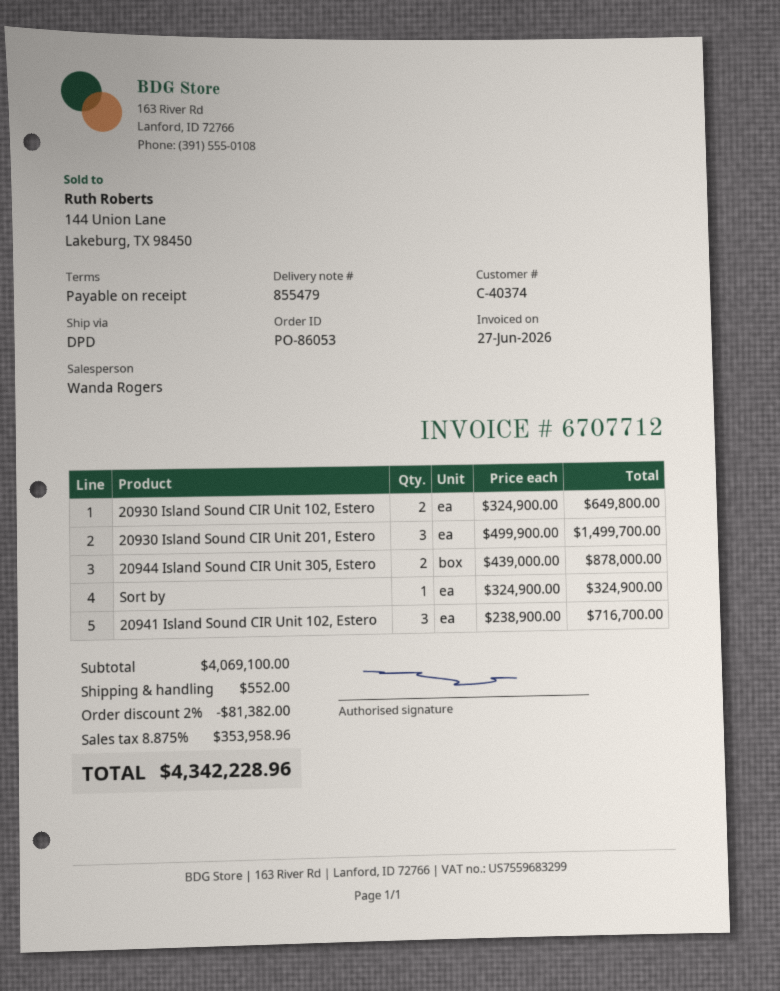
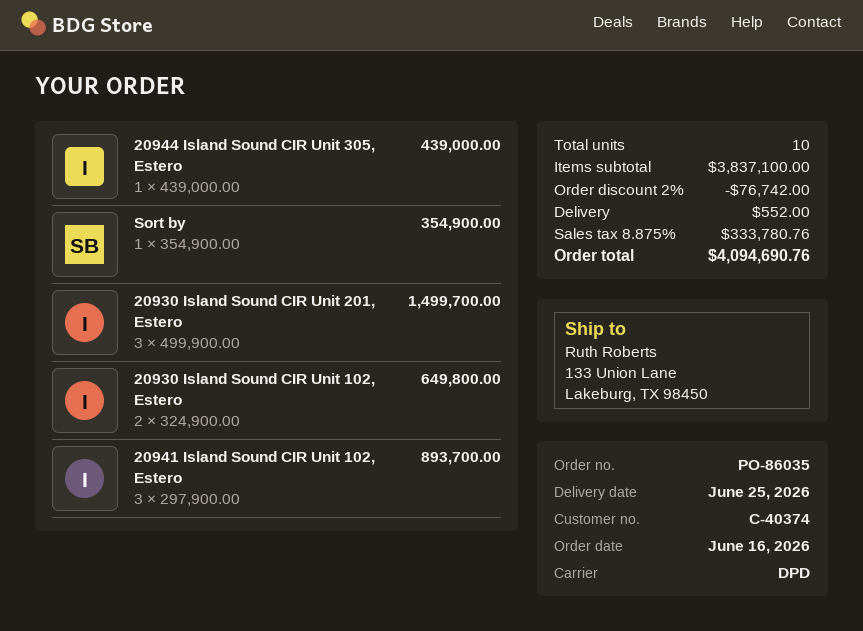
order number: PO-86053 -> PO-86035
20944 Island Sound CIR Unit 305, Estero: 2 x 439000.00 = 878000.00 -> 1 x 439000.00 = 439000.00
Sort by: 1 x 324900.00 = 324900.00 -> 1 x 354900.00 = 354900.00
20941 Island Sound CIR Unit 102, Estero: 3 x 238900.00 = 716700.00 -> 3 x 297900.00 = 893700.00
subtotal: 4069100.00 -> 3837100.00
discount: 2% = 81382.00 -> 2% = 76742.00
tax: 8.875% = 353958.96 -> 8.875% = 333780.76
total: 4342228.96 -> 4094690.76

